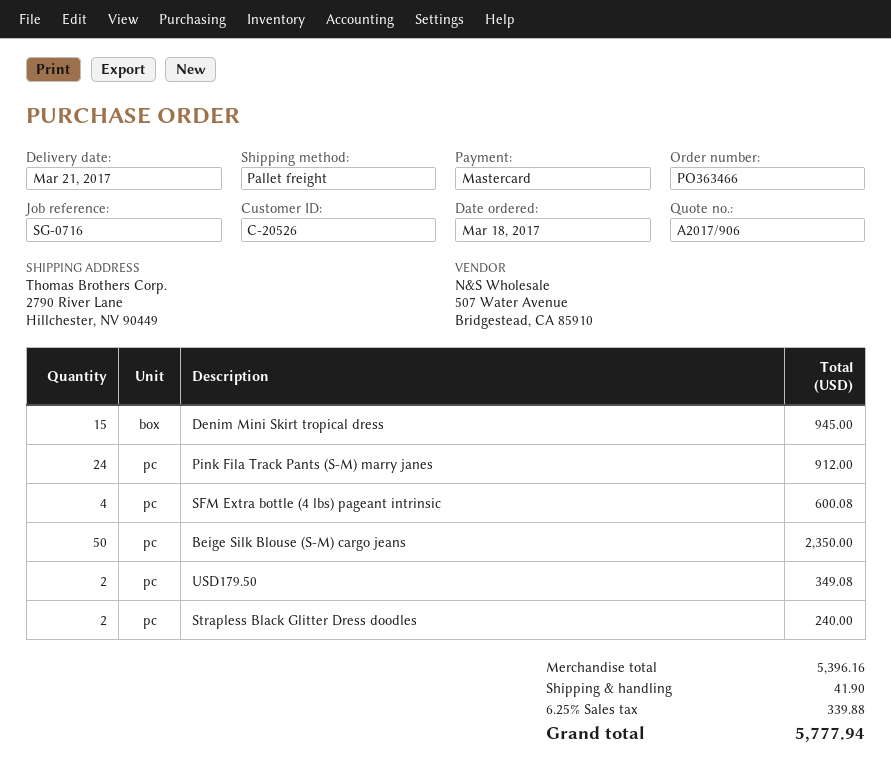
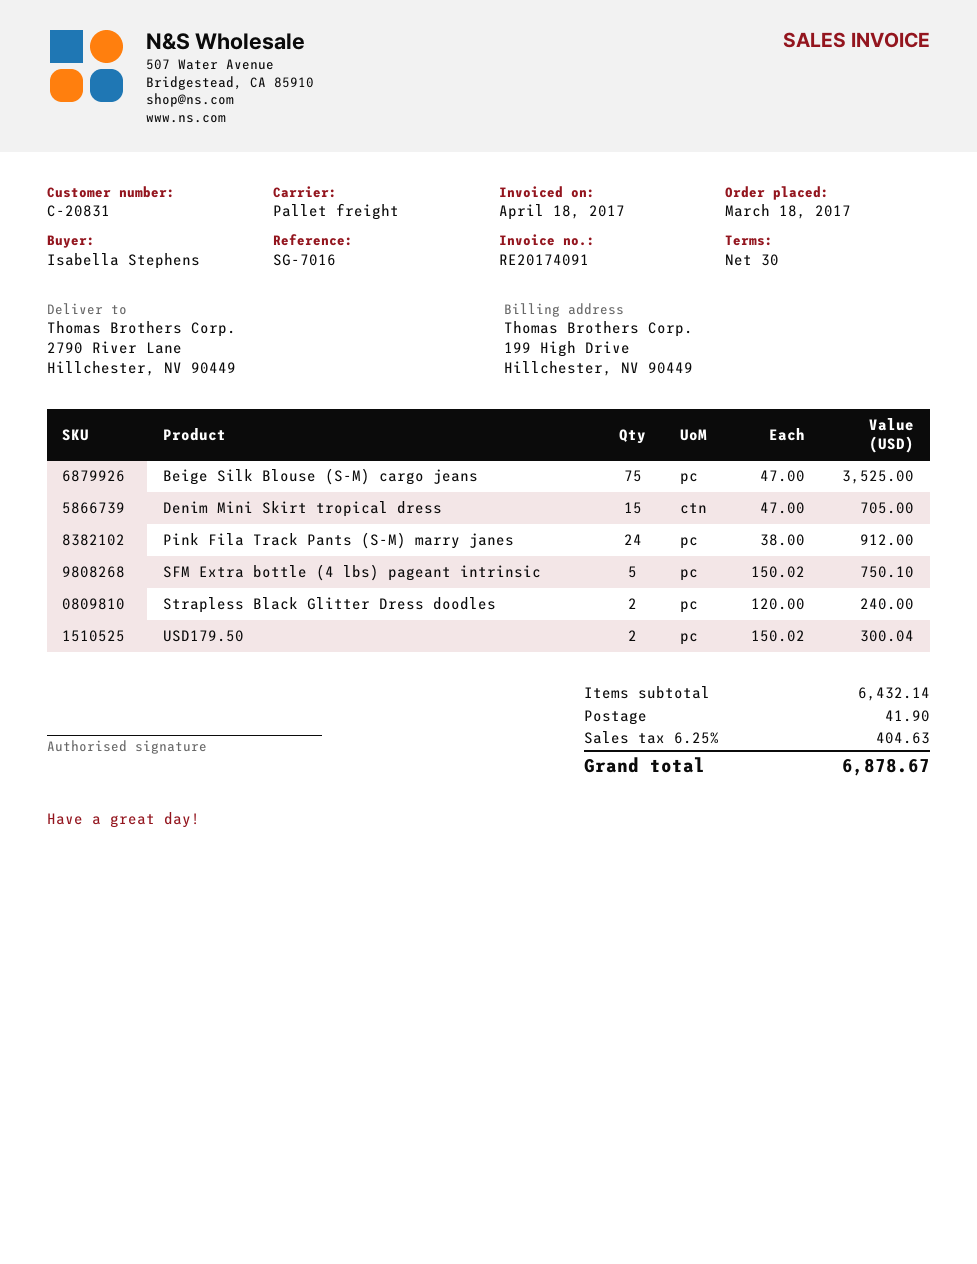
customer number: C-20526 -> C-20831
reference: SG-0716 -> SG-7016
Denim Mini Skirt tropical dress: 15 for 945.00 -> 15 for 705.00
SFM Extra bottle (4 lbs) pageant intrinsic: 4 for 600.08 -> 5 for 750.10
Beige Silk Blouse (S-M) cargo jeans: 50 for 2350.00 -> 75 for 3525.00
USD179.50: 2 for 349.08 -> 2 for 300.04
subtotal: 5396.16 -> 6432.14
tax: 6.25% = 339.88 -> 6.25% = 404.63
total: 5777.94 -> 6878.67

